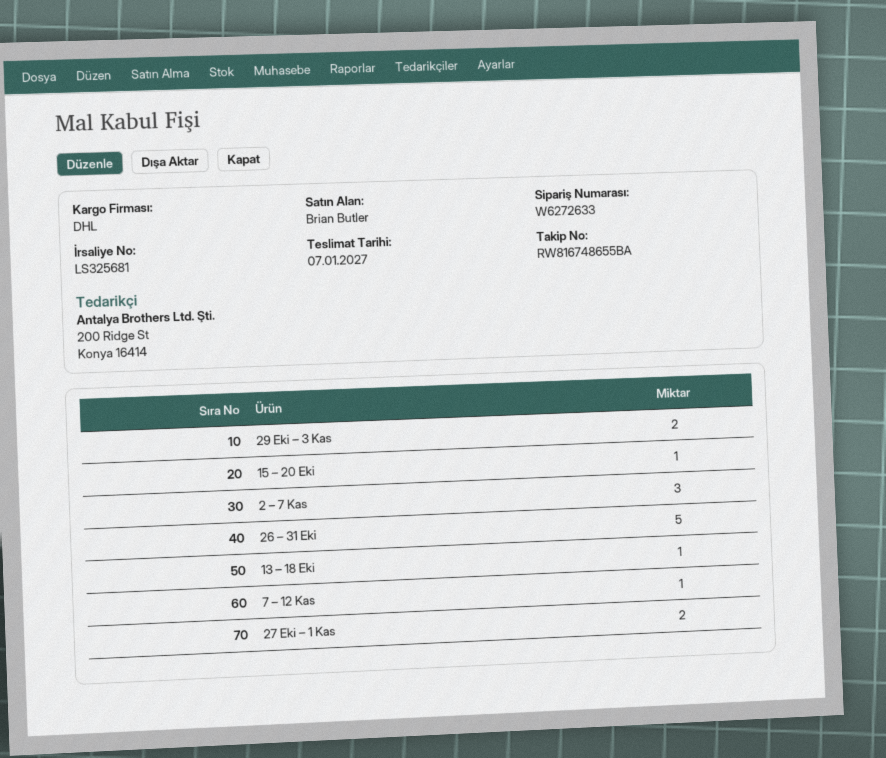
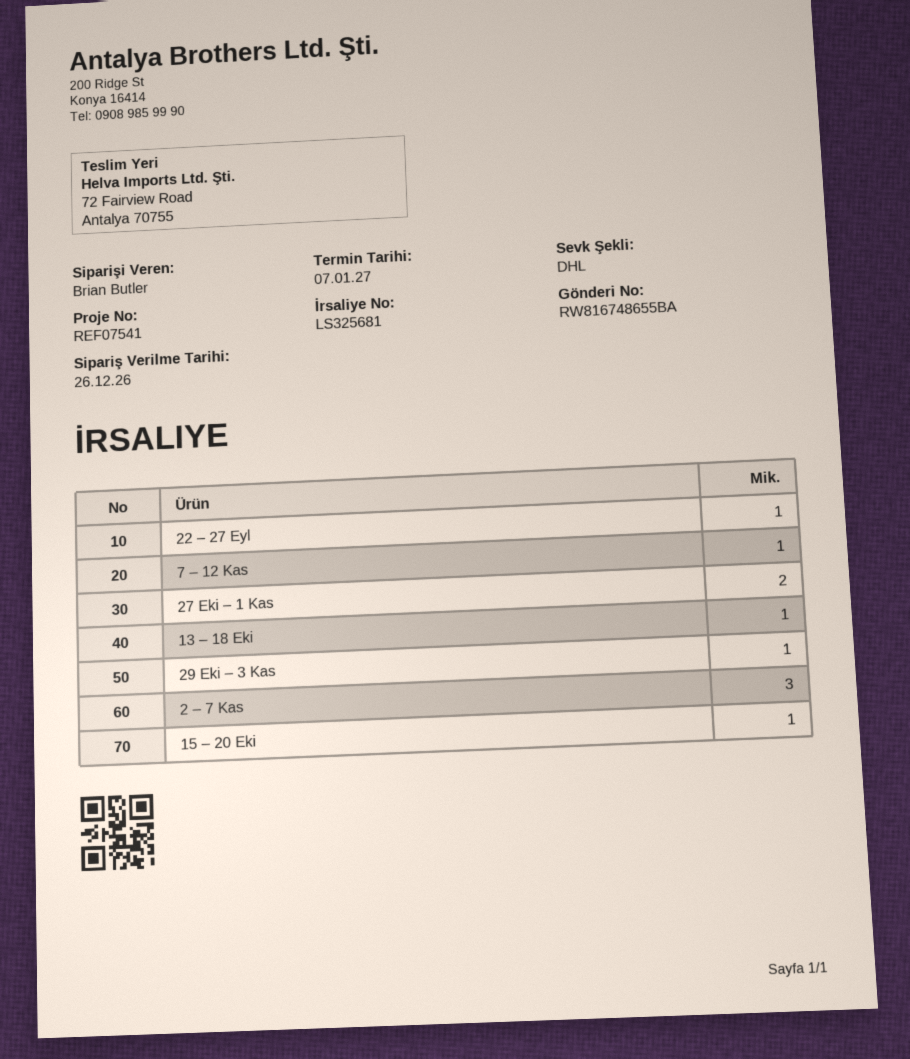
29 Eki – 3 Kas: 2 -> 1
26 – 31 Eki: 5 -> none
22 – 27 Eyl: none -> 1

